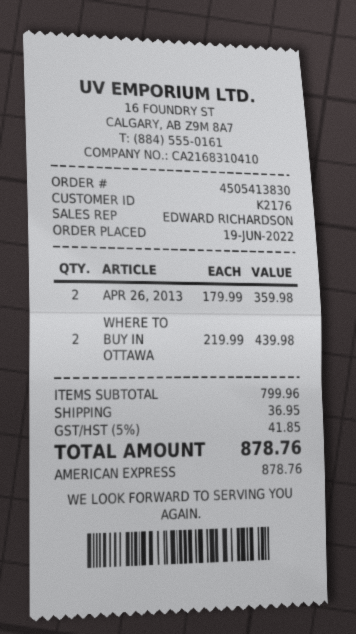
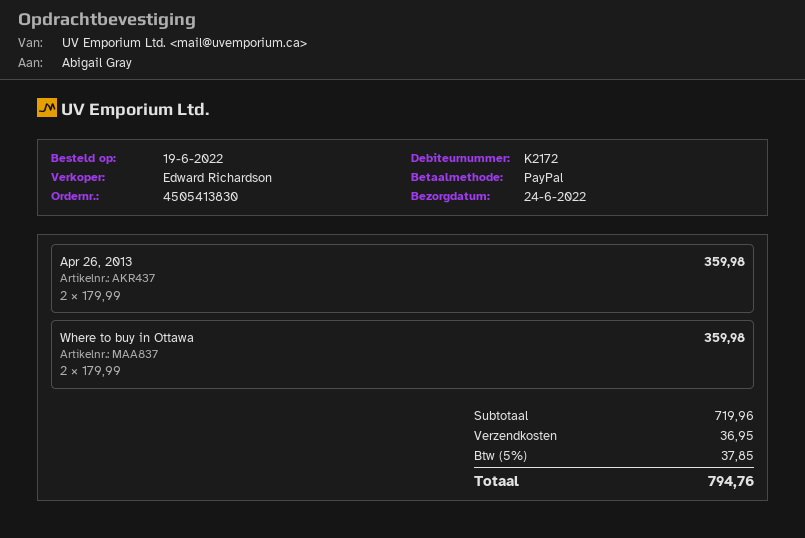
customer number: K2176 -> K2172
payment method: American Express -> PayPal
WHERE TO BUY IN OTTAWA: 2 x 219.99 = 439.98 -> 2 x 179.99 = 359.98
subtotal: 799.96 -> 719.96
tax: 5% = 41.85 -> 5% = 37.85
total: 878.76 -> 794.76

